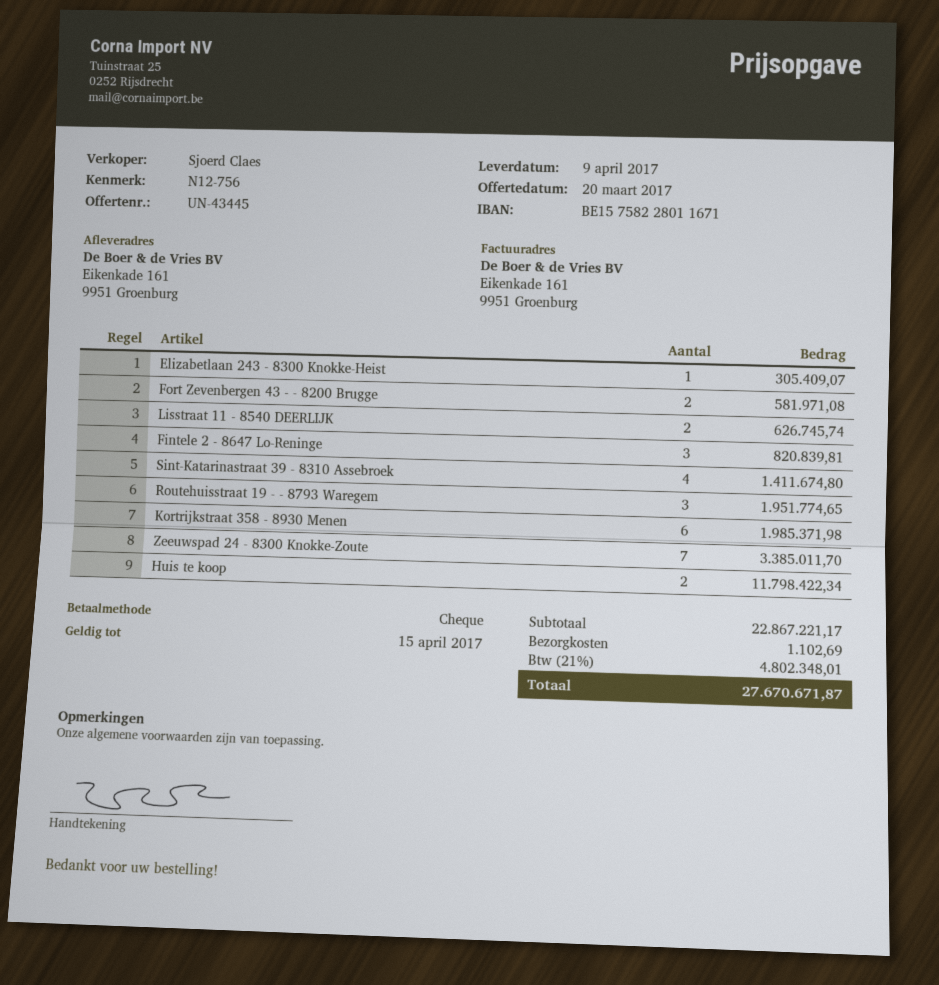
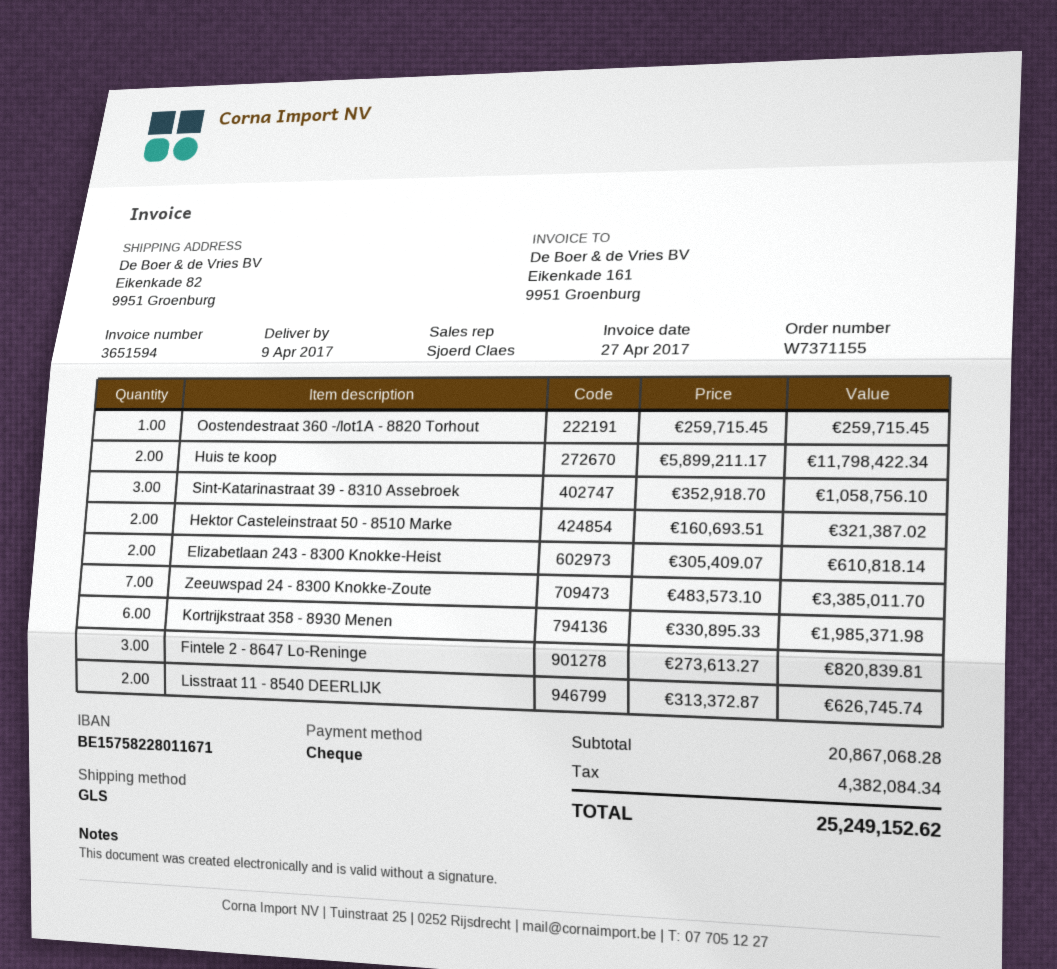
ship to: Eikenkade 161, 9951 Groenburg -> Eikenkade 82, 9951 Groenburg
Elizabetlaan 243 - 8300 Knokke-Heist: 1 for 305409.07 -> 2 for 610818.14
Fort Zevenbergen 43 - - 8200 Brugge: 2 for 581971.08 -> none
Sint-Katarinastraat 39 - 8310 Assebroek: 4 for 1411674.80 -> 3 for 1058756.10
Routehuisstraat 19 - - 8793 Waregem: 3 for 1951774.65 -> none
Oostendestraat 360 -/lot1A - 8820 Torhout: none -> 1 for 259715.45
Hektor Casteleinstraat 50 - 8510 Marke: none -> 2 for 321387.02
subtotal: 22867221.17 -> 20867068.28
shipping: 1102.69 -> none
tax: 4802348.01 -> 4382084.34
total: 27670671.87 -> 25249152.62

